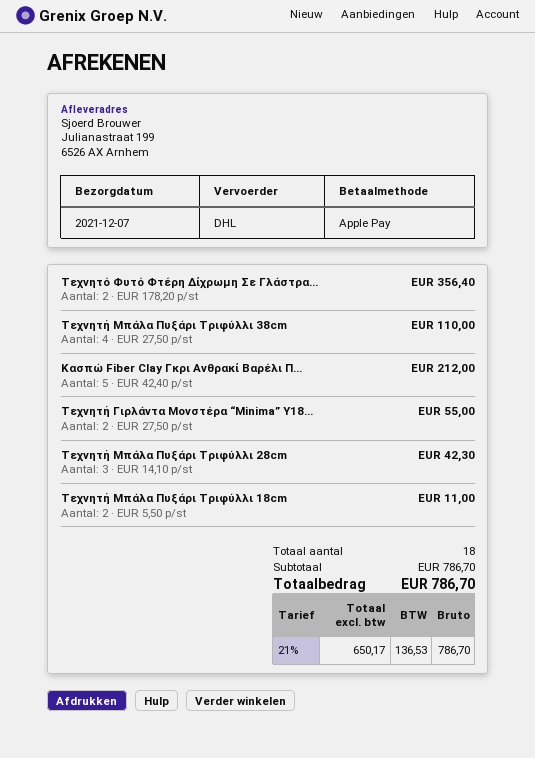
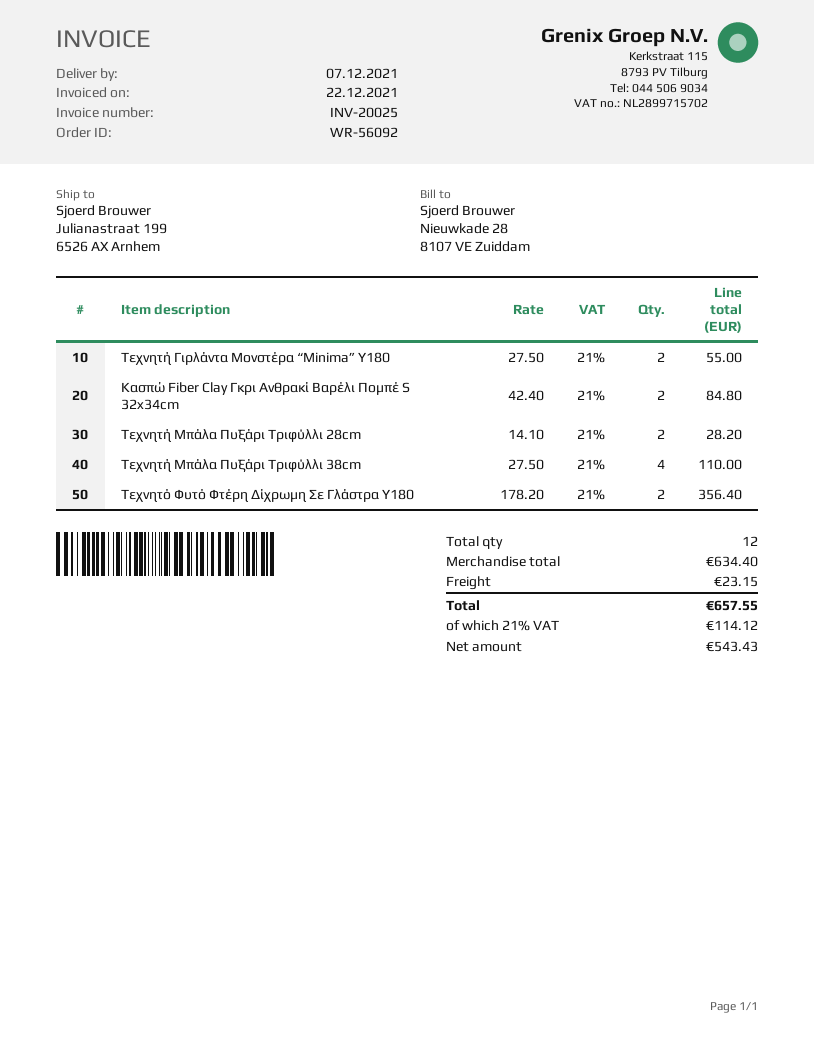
Κασπώ Fiber Clay Γκρι Ανθρακί Βαρέλι Π...: 5 x 42.40 = 212.00 -> 2 x 42.40 = 84.80
Τεχνητή Μπάλα Πυξάρι Τριφύλλι 28cm: 3 x 14.10 = 42.30 -> 2 x 14.10 = 28.20
Τεχνητή Μπάλα Πυξάρι Τριφύλλι 18cm: 2 x 5.50 = 11.00 -> none
total quantity: 18 -> 12
subtotal: 786.70 -> 634.40
shipping: none -> 23.15
net: 650.17 -> 543.43
tax: 21% = 136.53 -> 21% = 114.12
total: 786.70 -> 657.55

